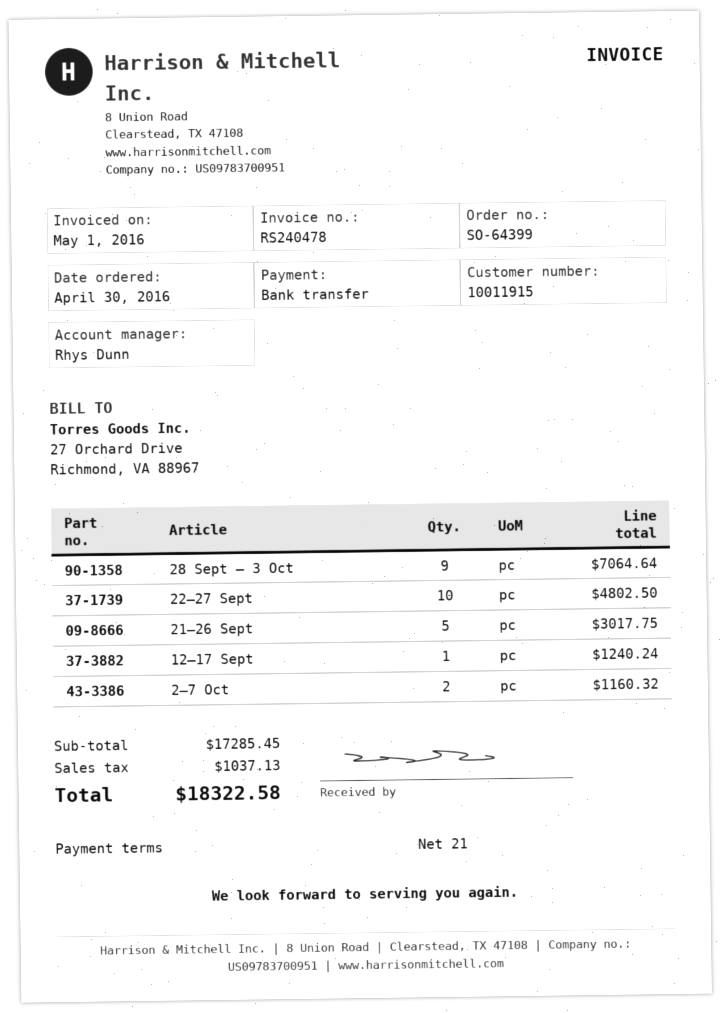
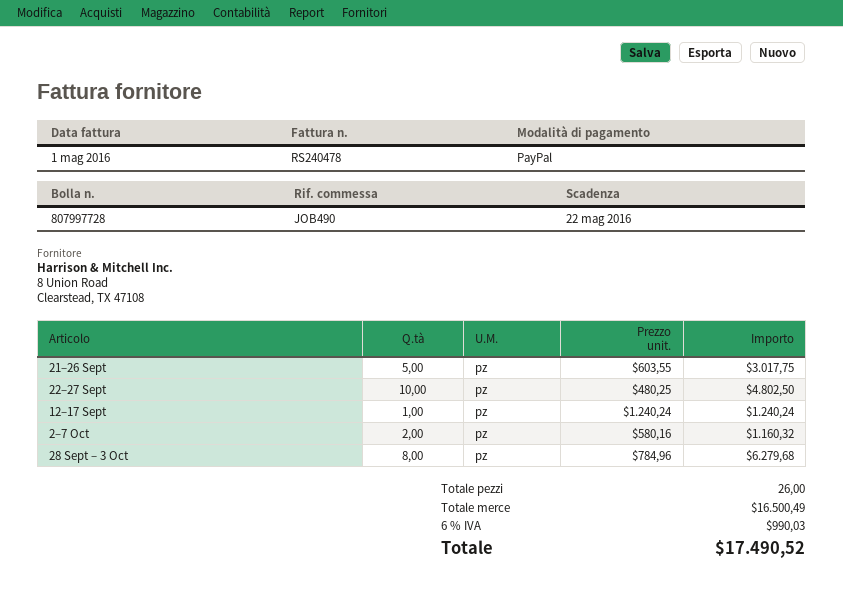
payment method: bank transfer -> PayPal
28 Sept – 3 Oct: 9 for 7064.64 -> 8 for 6279.68
subtotal: 17285.45 -> 16500.49
tax: 1037.13 -> 990.03
total: 18322.58 -> 17490.52

